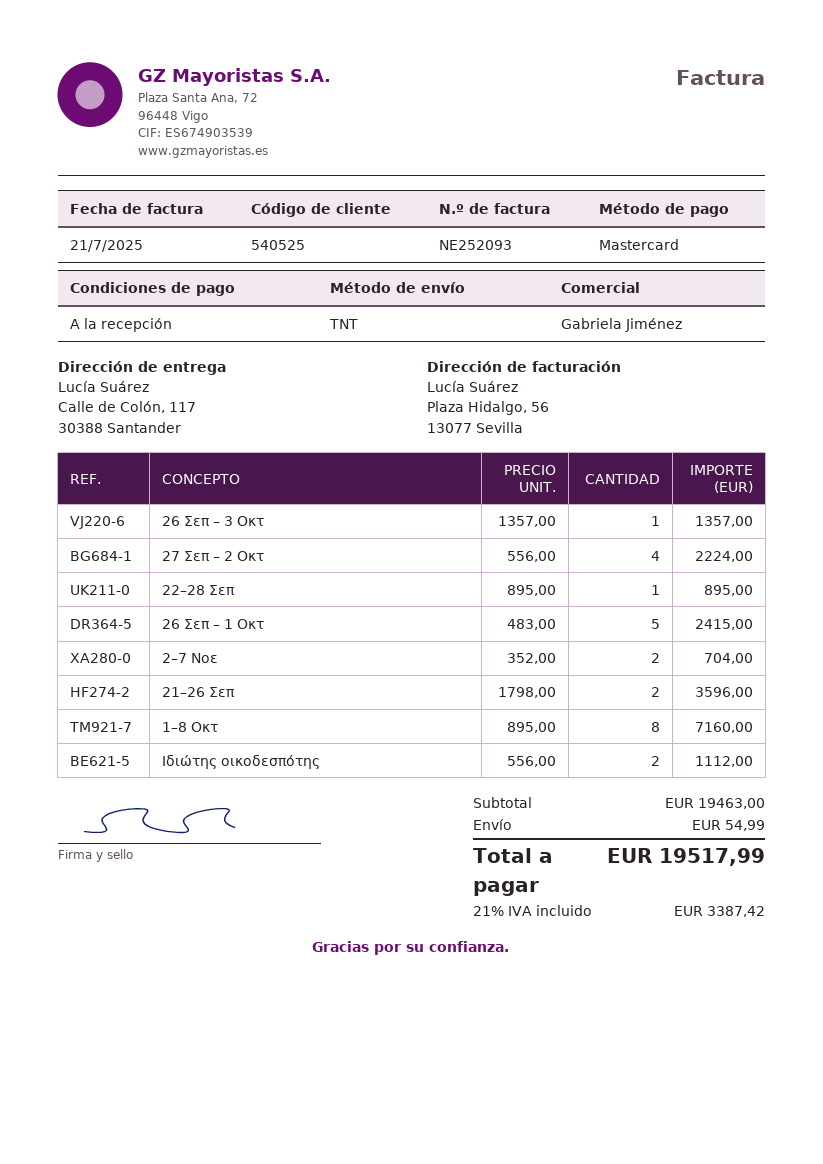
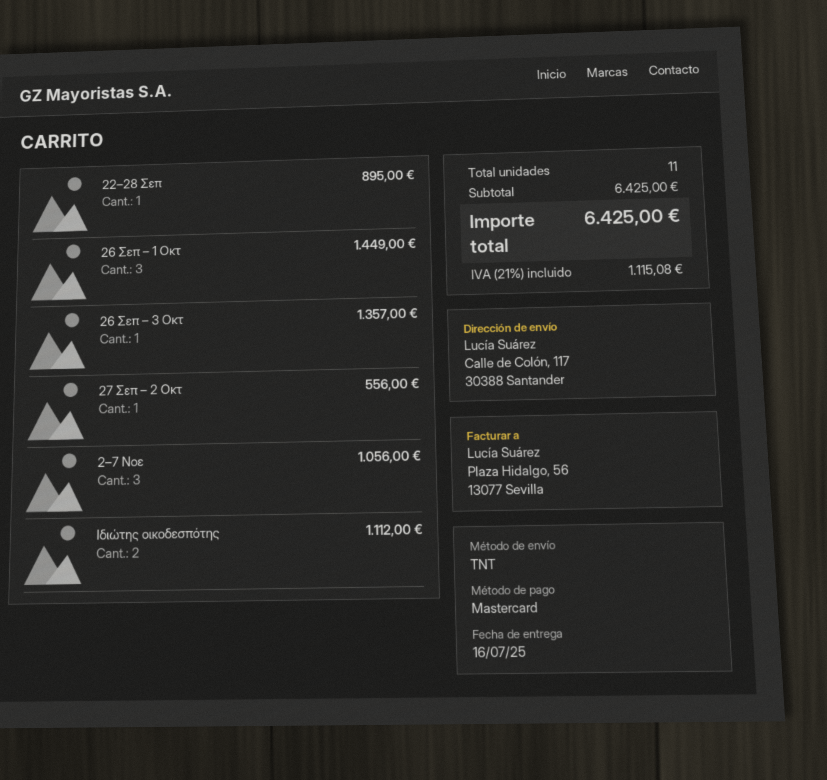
27 Σεπ – 2 Οκτ: 4 for 2224.00 -> 1 for 556.00
26 Σεπ – 1 Οκτ: 5 for 2415.00 -> 3 for 1449.00
2–7 Νοε: 2 for 704.00 -> 3 for 1056.00
21–26 Σεπ: 2 for 3596.00 -> none
1–8 Οκτ: 8 for 7160.00 -> none
subtotal: 19463.00 -> 6425.00
shipping: 54.99 -> none
tax: 21% = 3387.42 -> 21% = 1115.08
total: 19517.99 -> 6425.00

